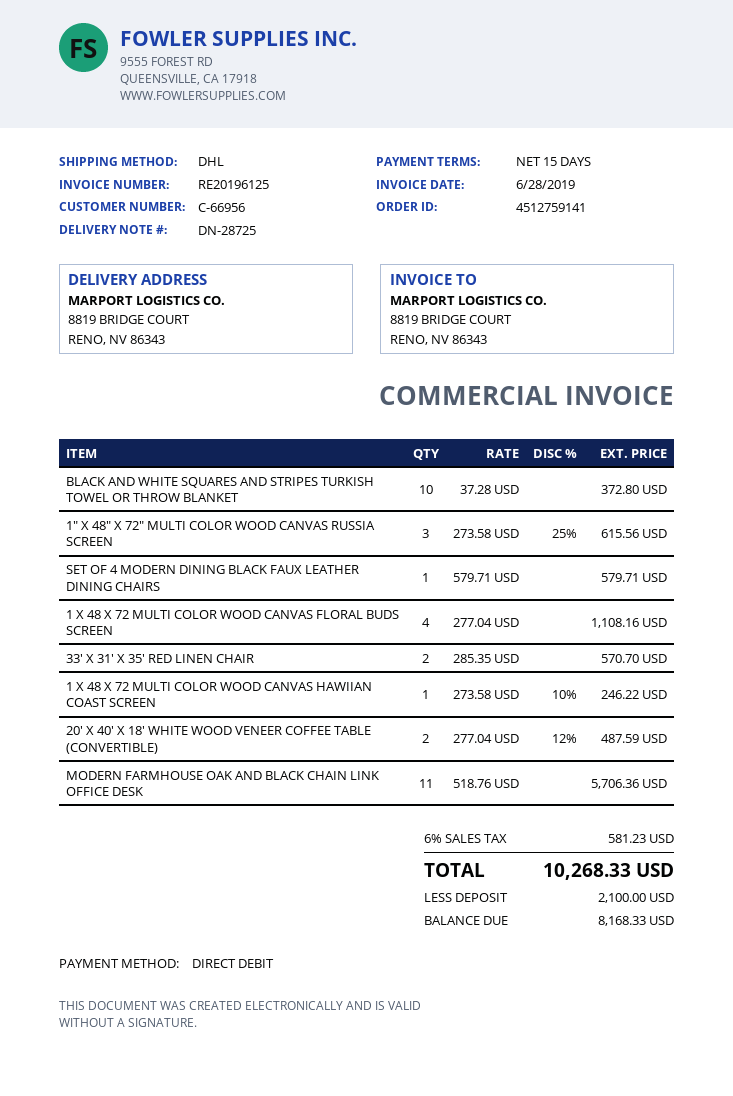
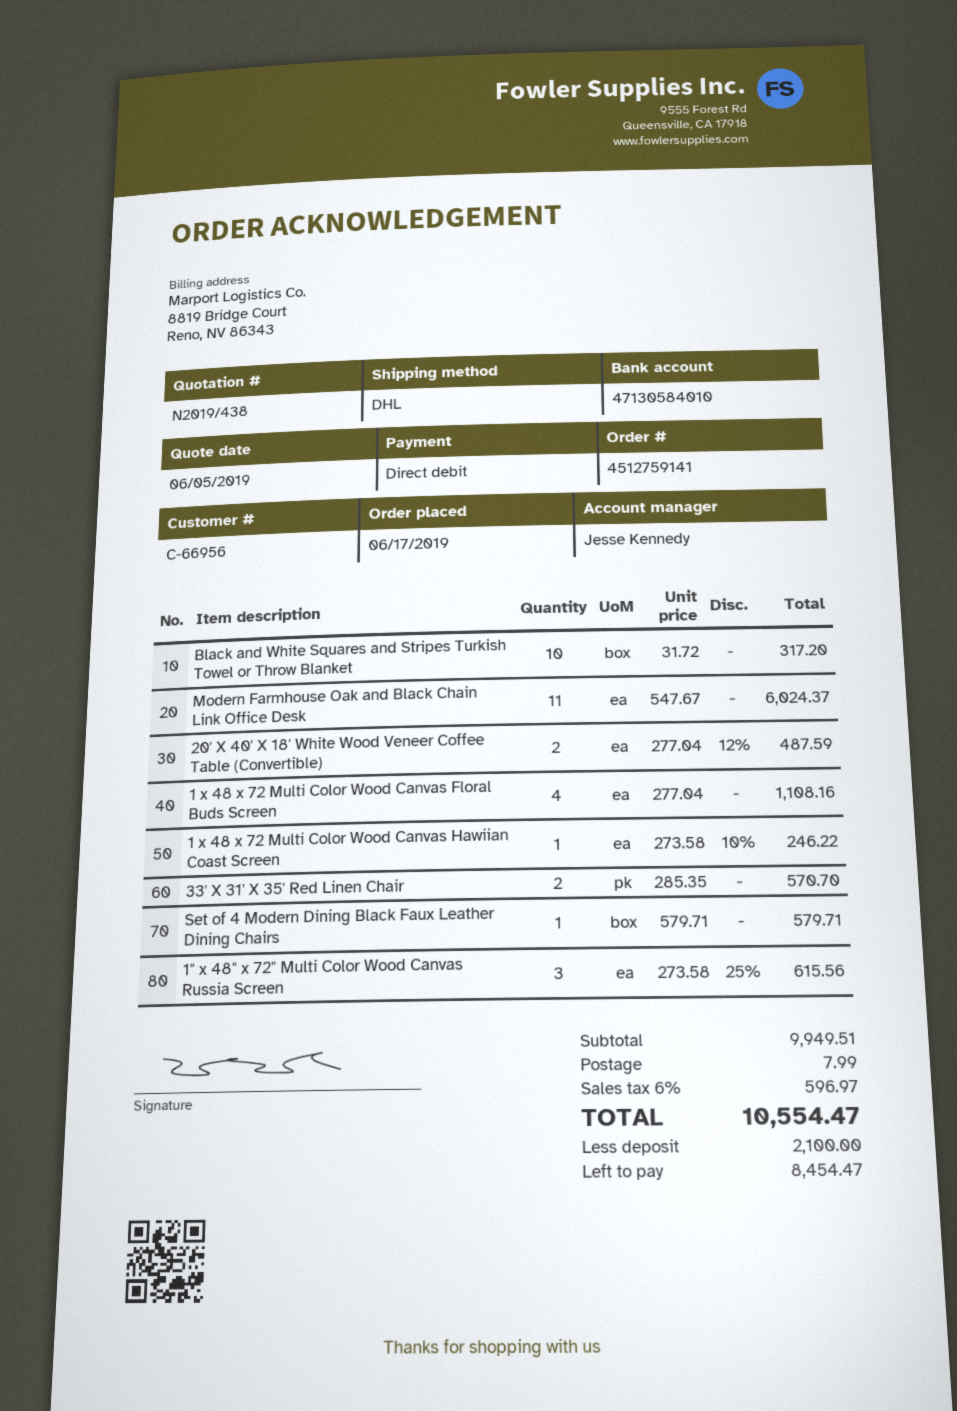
BLACK AND WHITE SQUARES AND STRIPES TURKISH TOWEL OR THROW BLANKET: 10 x 37.28 = 372.80 -> 10 x 31.72 = 317.20
MODERN FARMHOUSE OAK AND BLACK CHAIN LINK OFFICE DESK: 11 x 518.76 = 5706.36 -> 11 x 547.67 = 6024.37
shipping: none -> 7.99
tax: 6% = 581.23 -> 6% = 596.97
total: 10268.33 -> 10554.47
balance: 8168.33 -> 8454.47

